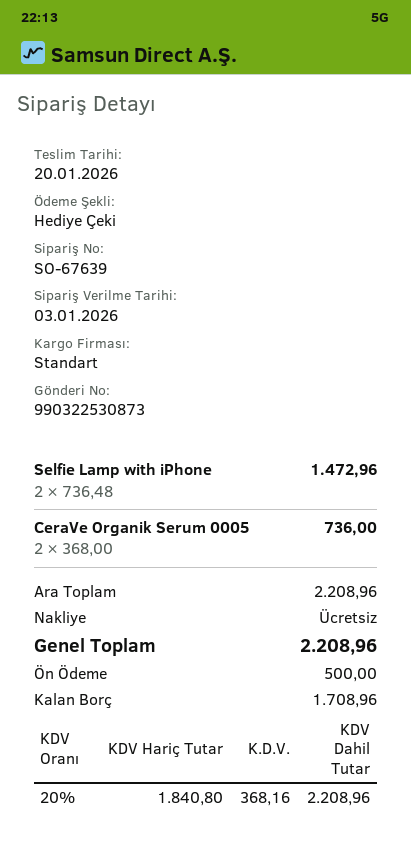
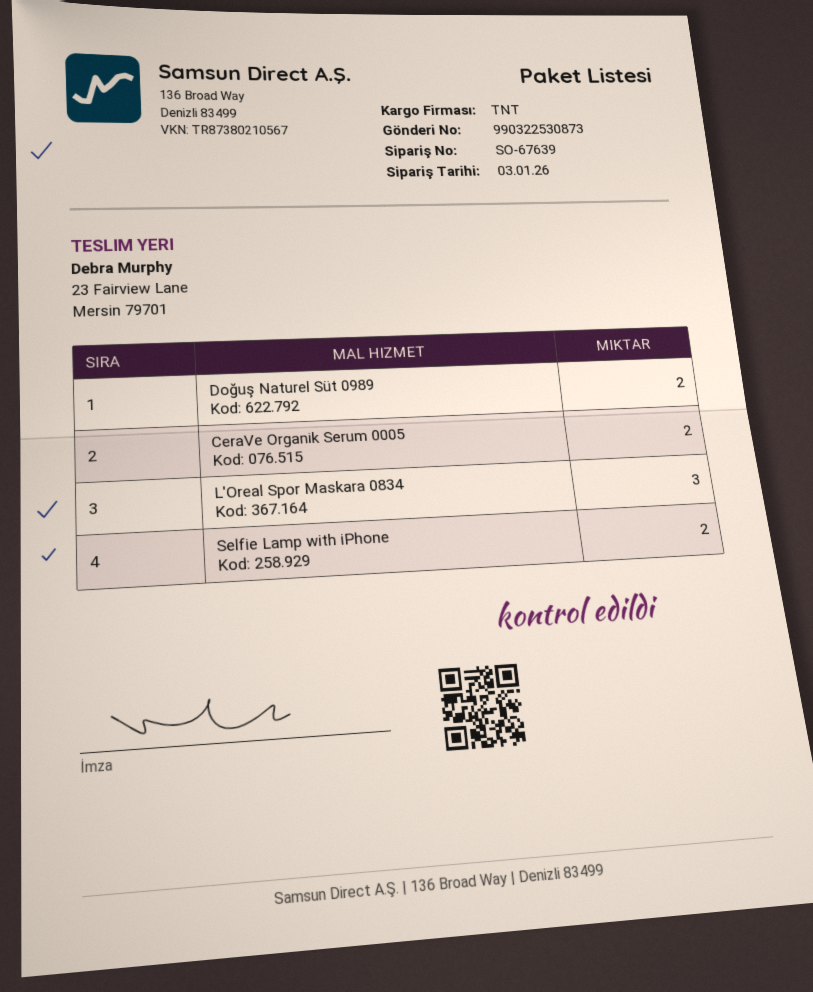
shipping method: standard -> TNT
Doğuş Naturel Süt 0989: none -> 2
L'Oreal Spor Maskara 0834: none -> 3

